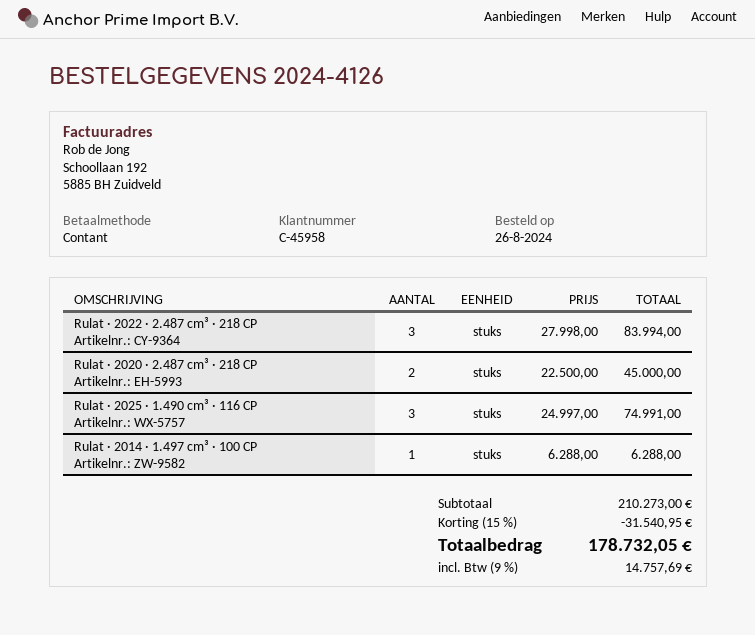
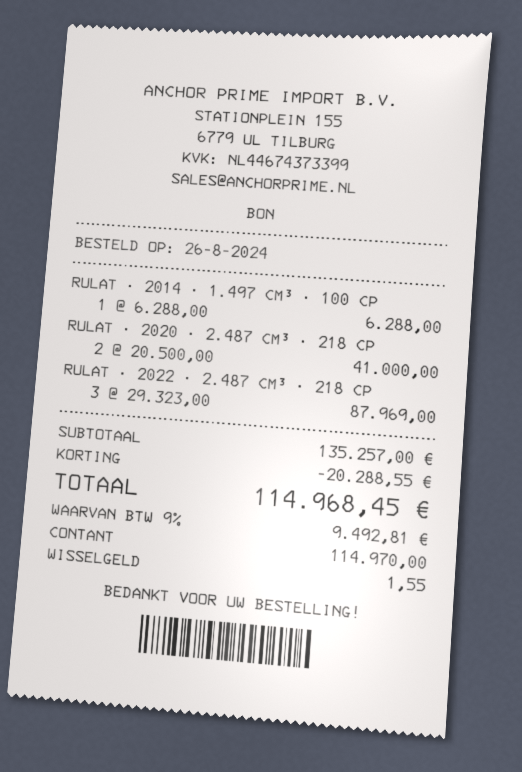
Rulat · 2022 · 2.487 cm³ · 218 CP: 3 x 27998.00 = 83994.00 -> 3 x 29323.00 = 87969.00
Rulat · 2020 · 2.487 cm³ · 218 CP: 2 x 22500.00 = 45000.00 -> 2 x 20500.00 = 41000.00
Rulat · 2025 · 1.490 cm³ · 116 CP: 3 x 24997.00 = 74991.00 -> none
subtotal: 210273.00 -> 135257.00
discount: 31540.95 -> 20288.55
tax: 9% = 14757.69 -> 9% = 9492.81
total: 178732.05 -> 114968.45

